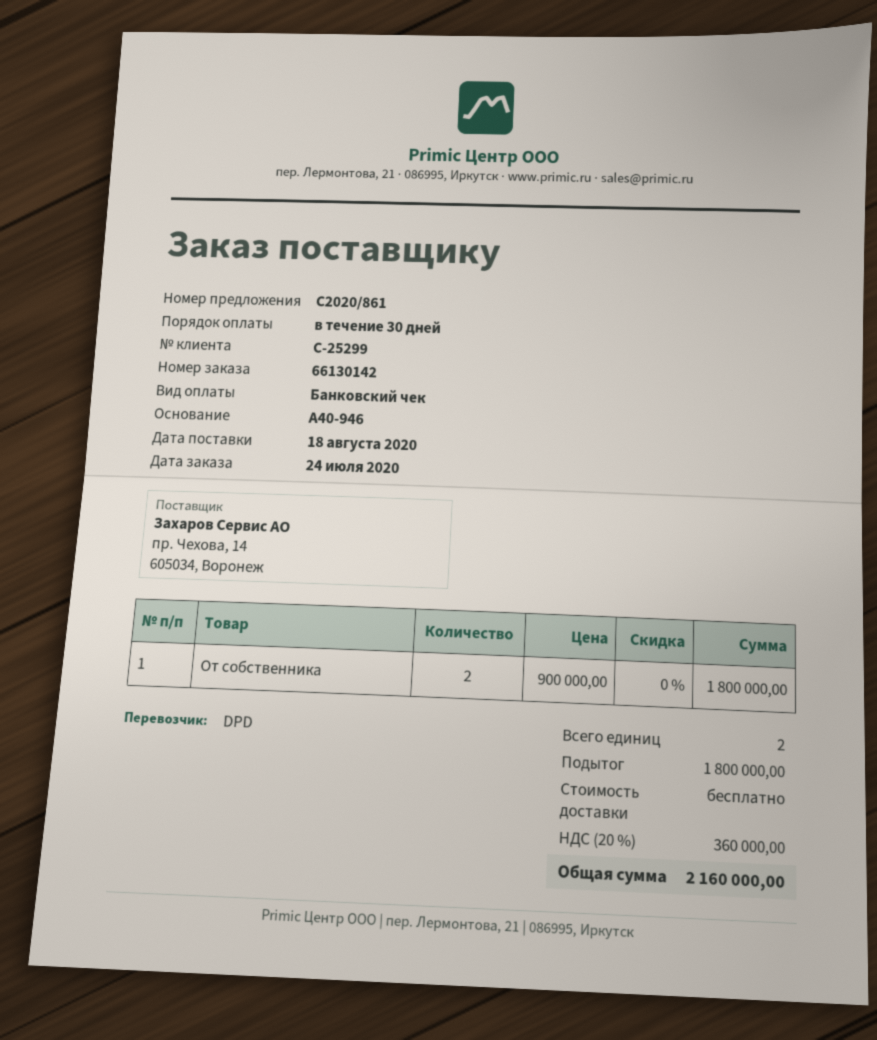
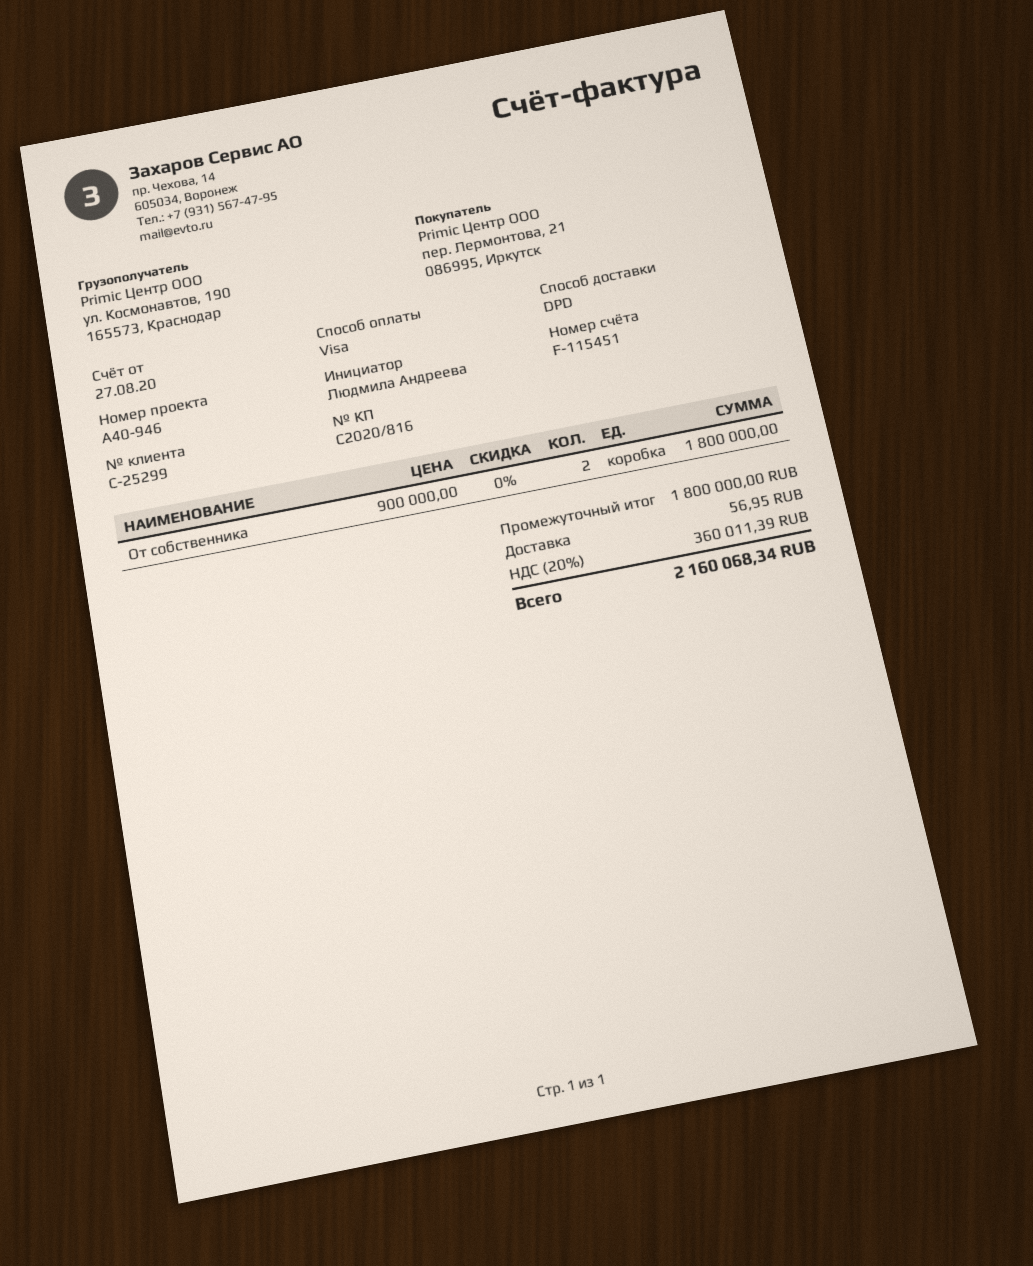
quote number: C2020/861 -> C2020/816
payment method: cheque -> Visa
shipping: 0.00 -> 56.95
tax: 20% = 360000.00 -> 20% = 360011.39
total: 2160000.00 -> 2160068.34

